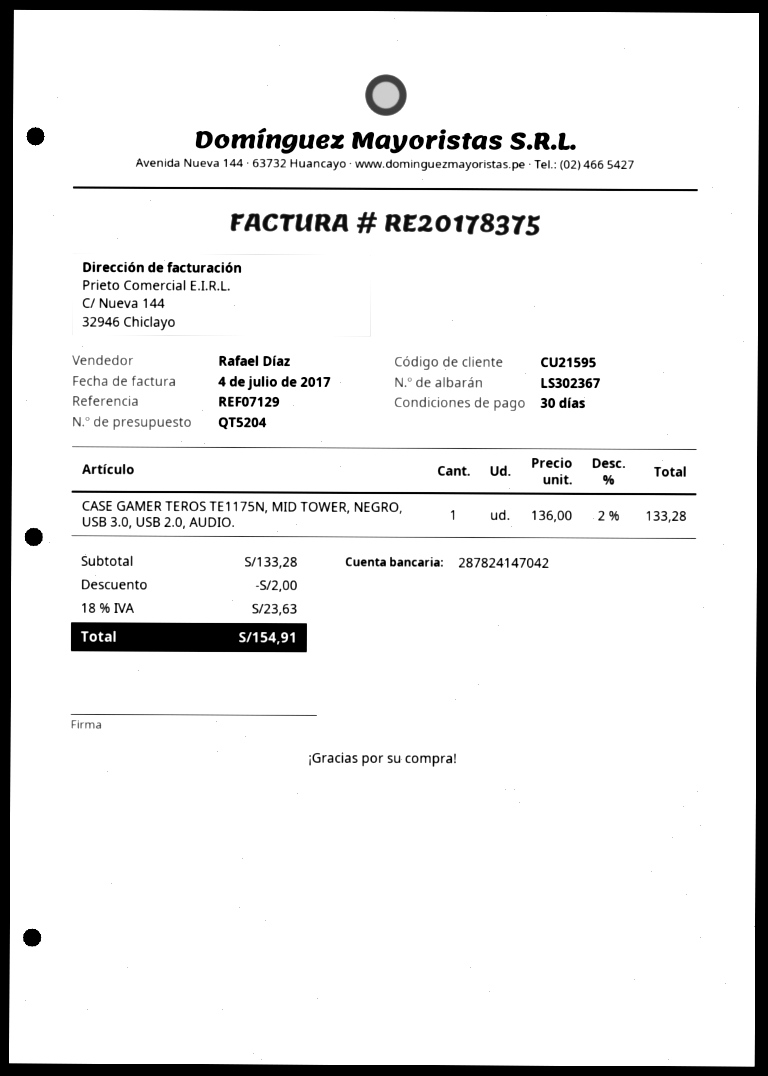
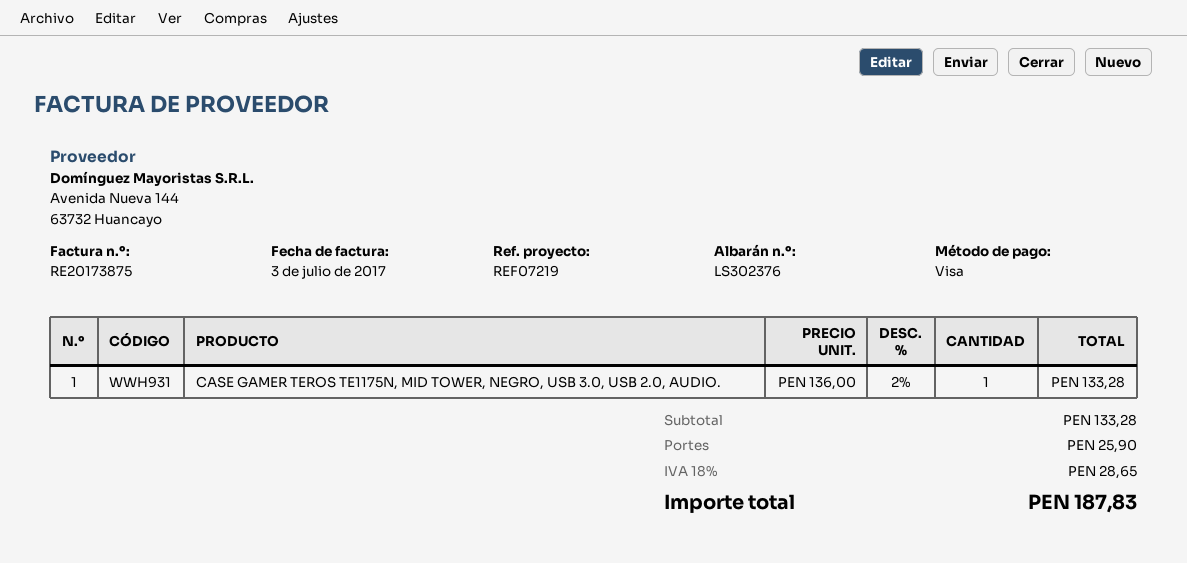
delivery note number: LS302367 -> LS302376
invoice number: RE20178375 -> RE20173875
invoice date: 2017-07-04 -> 2017-07-03
reference: REF07129 -> REF07219
discount: 2.00 -> none
shipping: none -> 25.90
tax: 18% = 23.63 -> 18% = 28.65
total: 154.91 -> 187.83

